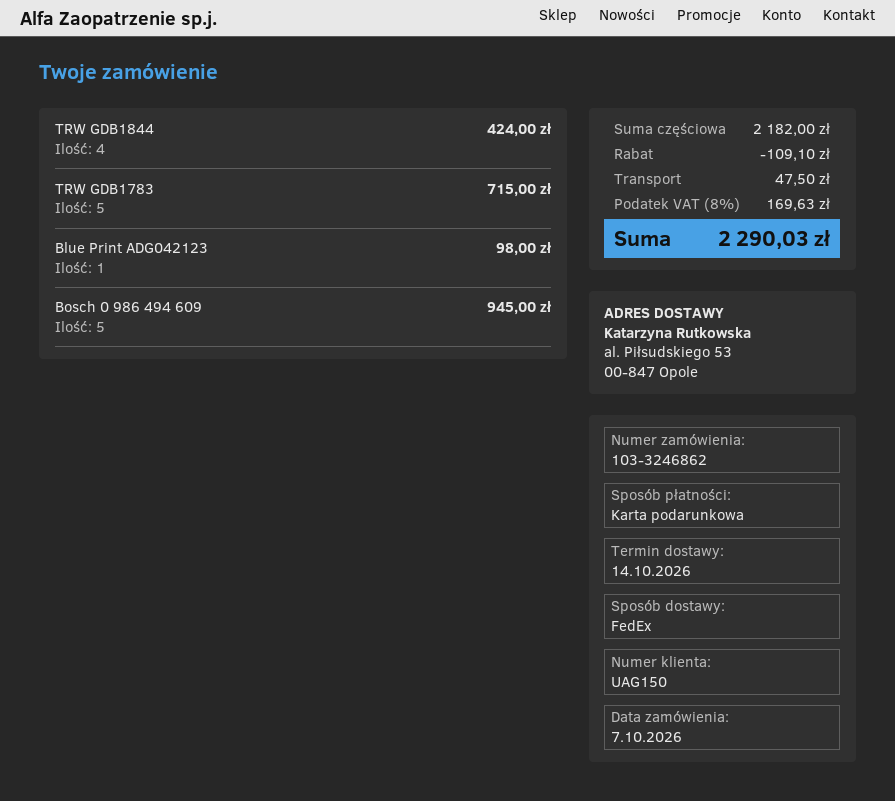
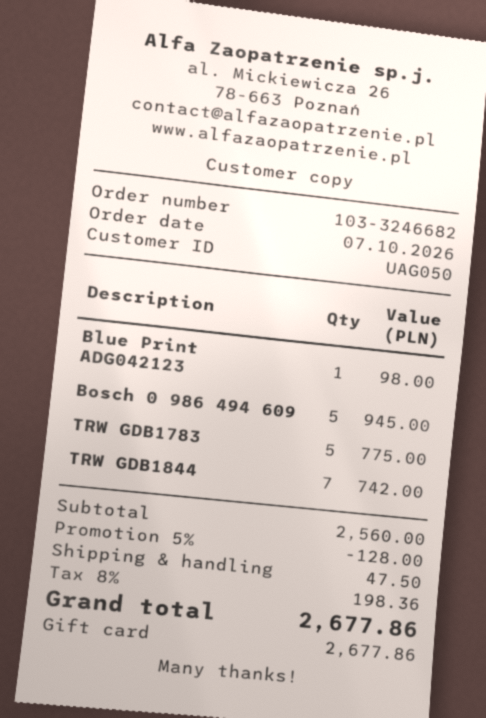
order number: 103-3246862 -> 103-3246682
customer number: UAG150 -> UAG050
TRW GDB1844: 4 for 424.00 -> 7 for 742.00
TRW GDB1783: 5 for 715.00 -> 5 for 775.00
subtotal: 2182.00 -> 2560.00
discount: 109.10 -> 128.00
tax: 8% = 169.63 -> 8% = 198.36
total: 2290.03 -> 2677.86

